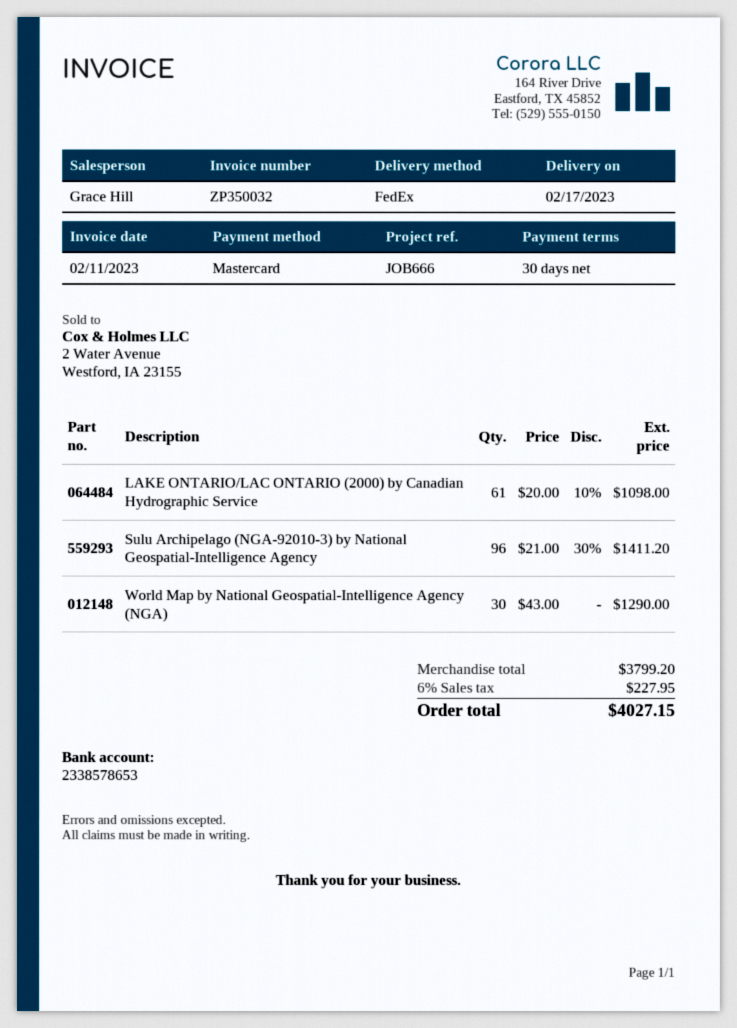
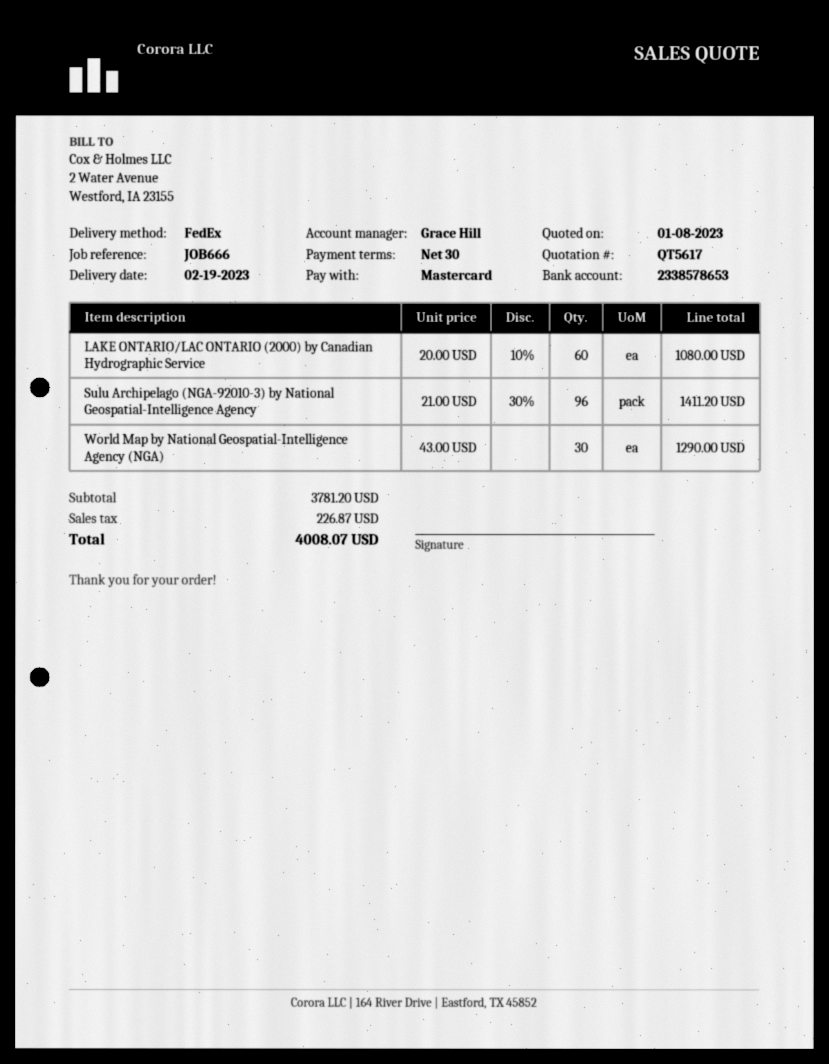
delivery date: 2023-02-17 -> 2023-02-19
LAKE ONTARIO/LAC ONTARIO (2000) by Canadian Hydrographic Service: 61 x 20.00 - 10% = 1098.00 -> 60 x 20.00 - 10% = 1080.00
subtotal: 3799.20 -> 3781.20
tax: 227.95 -> 226.87
total: 4027.15 -> 4008.07

